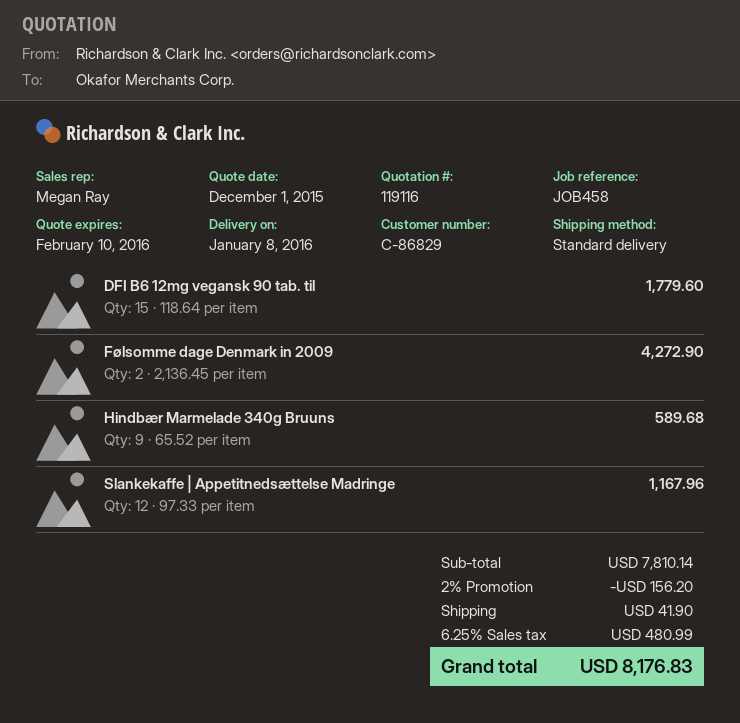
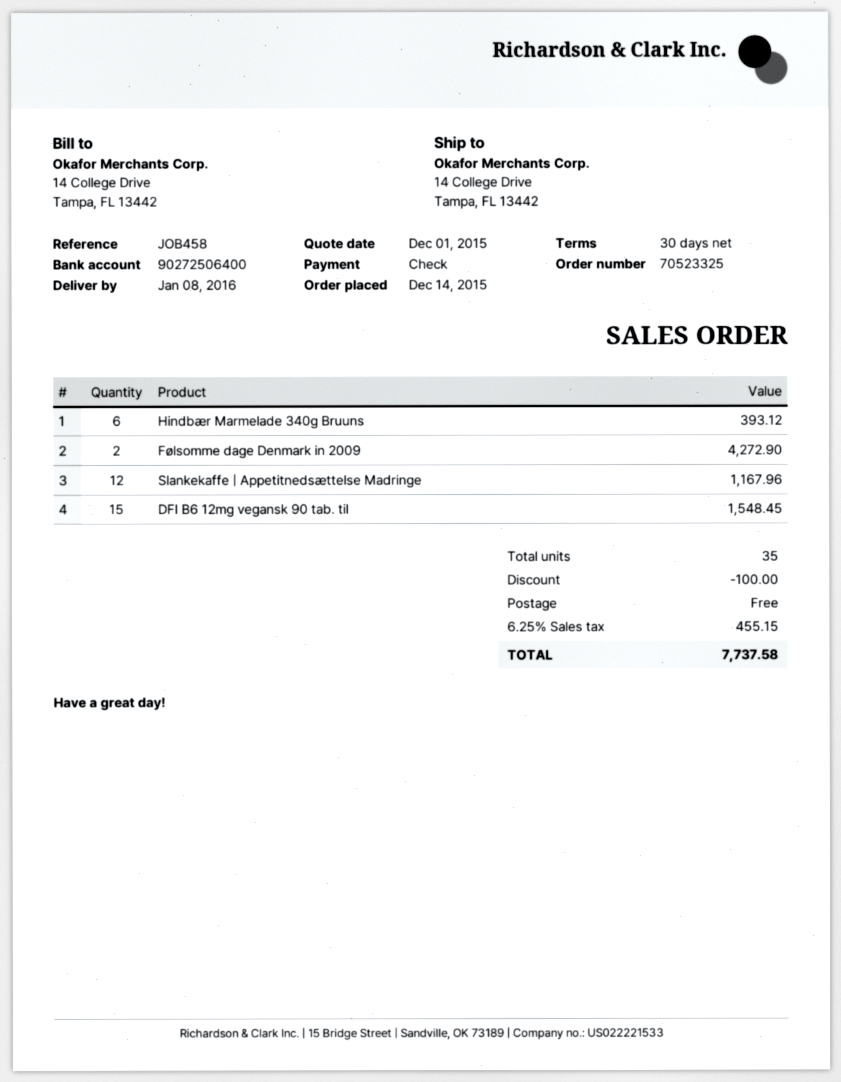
DFI B6 12mg vegansk 90 tab. til: 15 for 1779.60 -> 15 for 1548.45
Hindbær Marmelade 340g Bruuns: 9 for 589.68 -> 6 for 393.12
discount: 156.20 -> 100.00
shipping: 41.90 -> 0.00
tax: 6.25% = 480.99 -> 6.25% = 455.15
total: 8176.83 -> 7737.58

